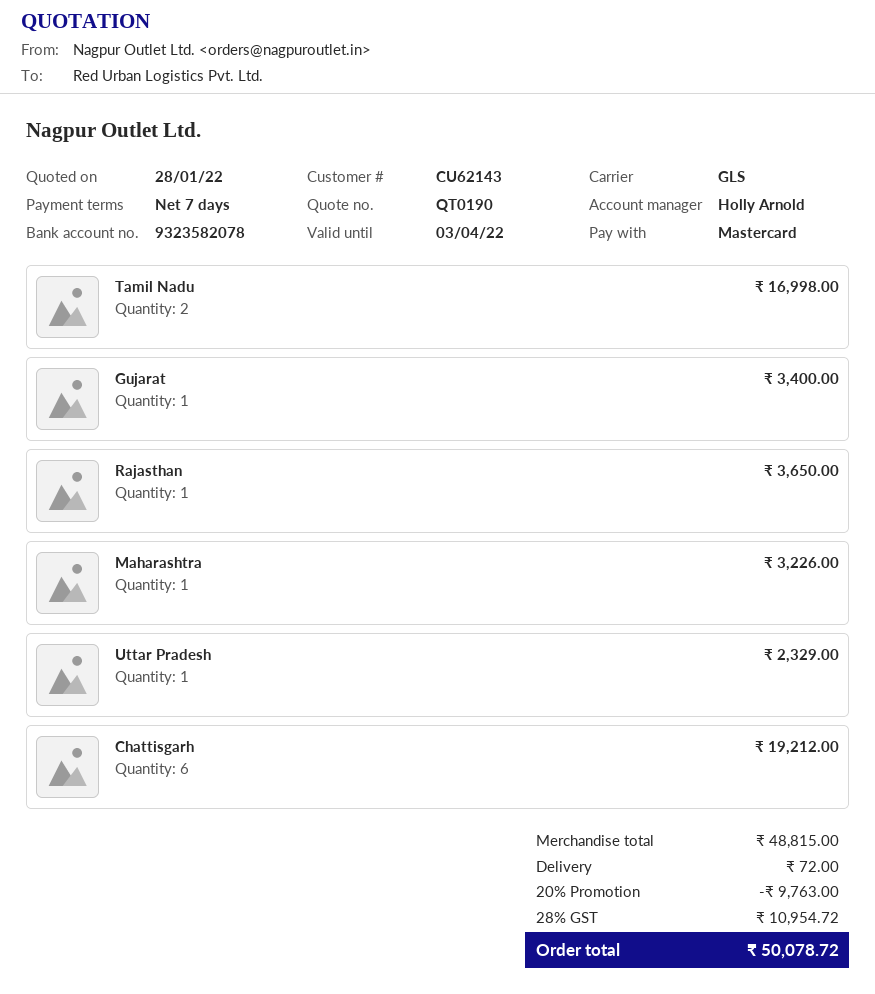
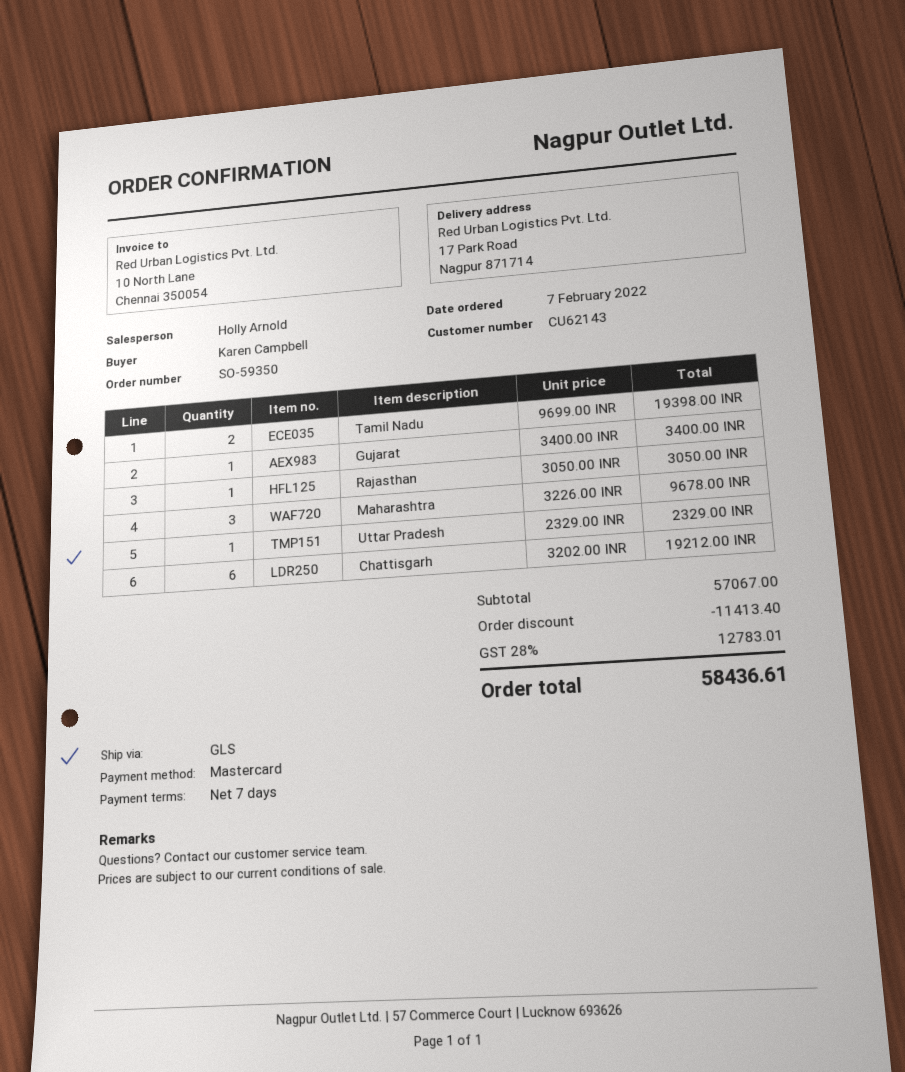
Tamil Nadu: 2 for 16998.00 -> 2 for 19398.00
Rajasthan: 1 for 3650.00 -> 1 for 3050.00
Maharashtra: 1 for 3226.00 -> 3 for 9678.00
subtotal: 48815.00 -> 57067.00
discount: 9763.00 -> 11413.40
shipping: 72.00 -> none
tax: 28% = 10954.72 -> 28% = 12783.01
total: 50078.72 -> 58436.61

